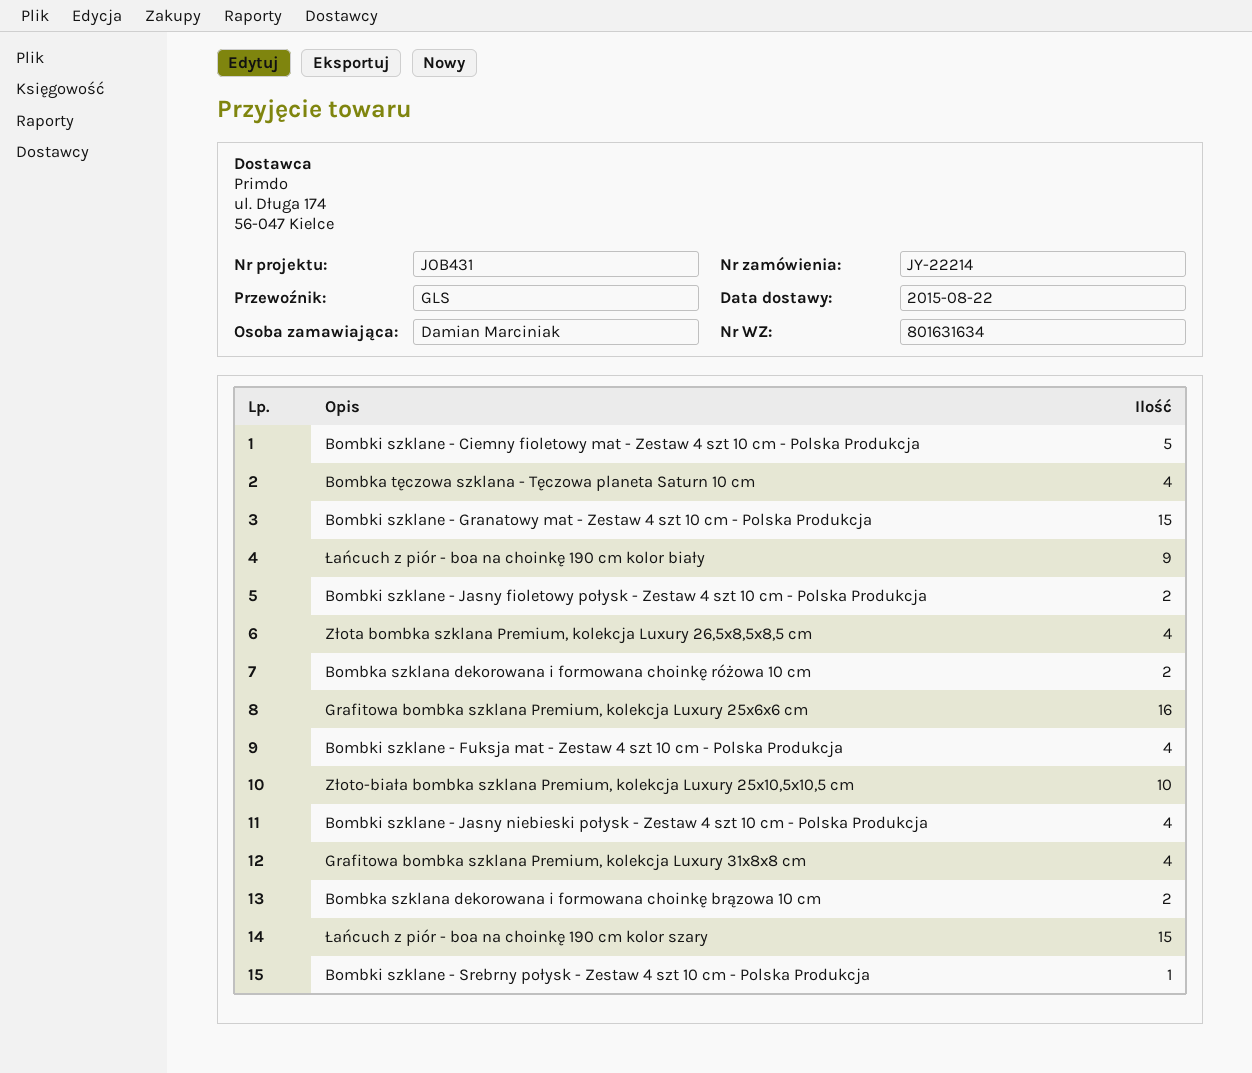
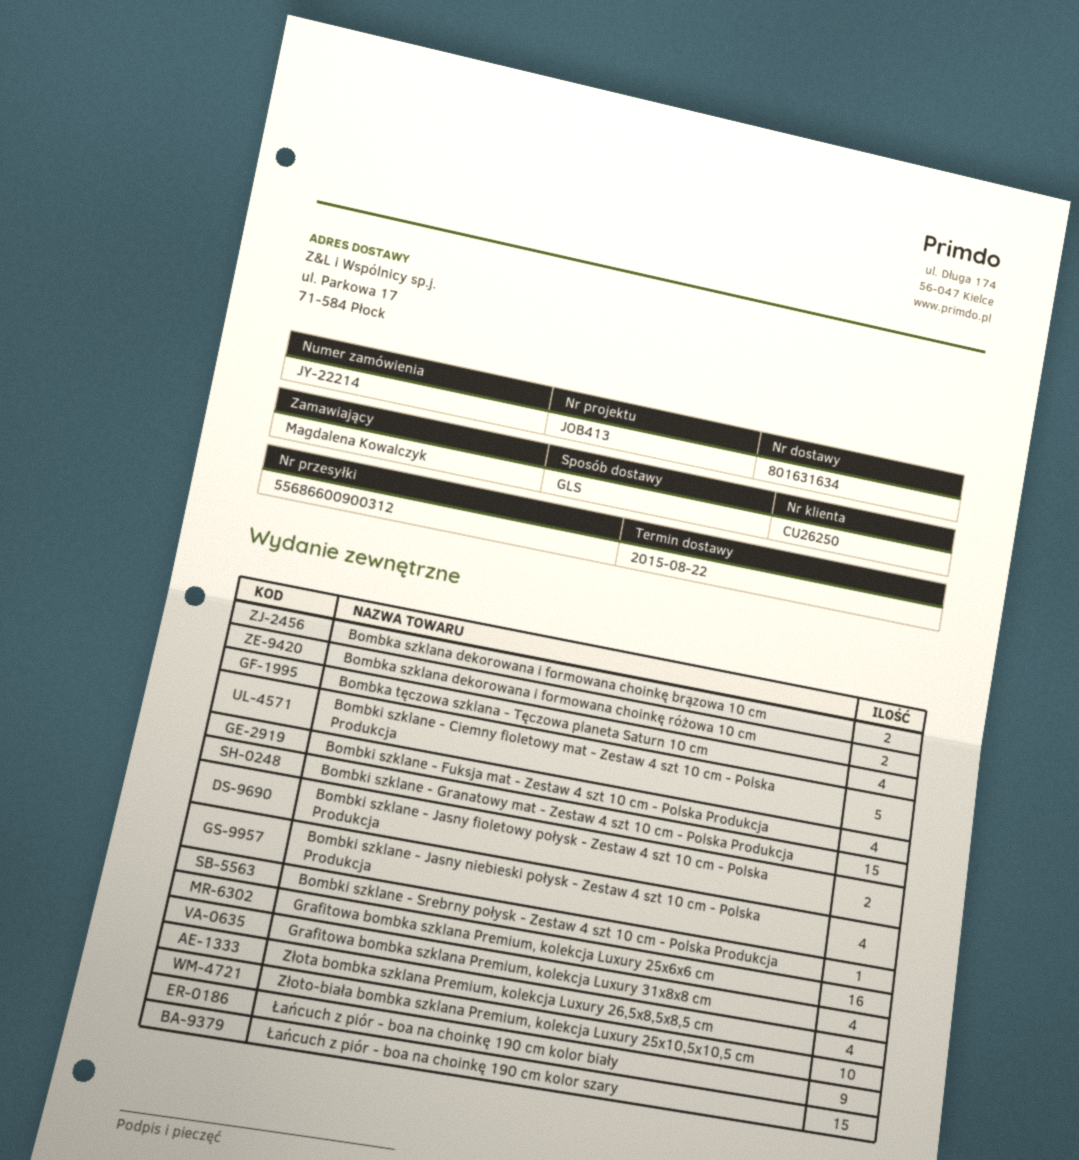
reference: JOB431 -> JOB413
ordered by: Damian Marciniak -> Magdalena Kowalczyk

